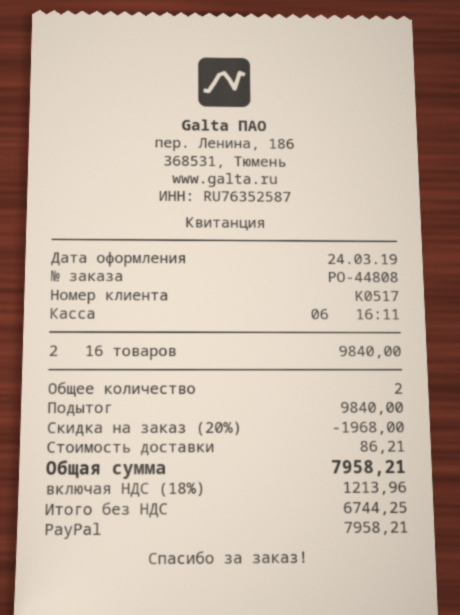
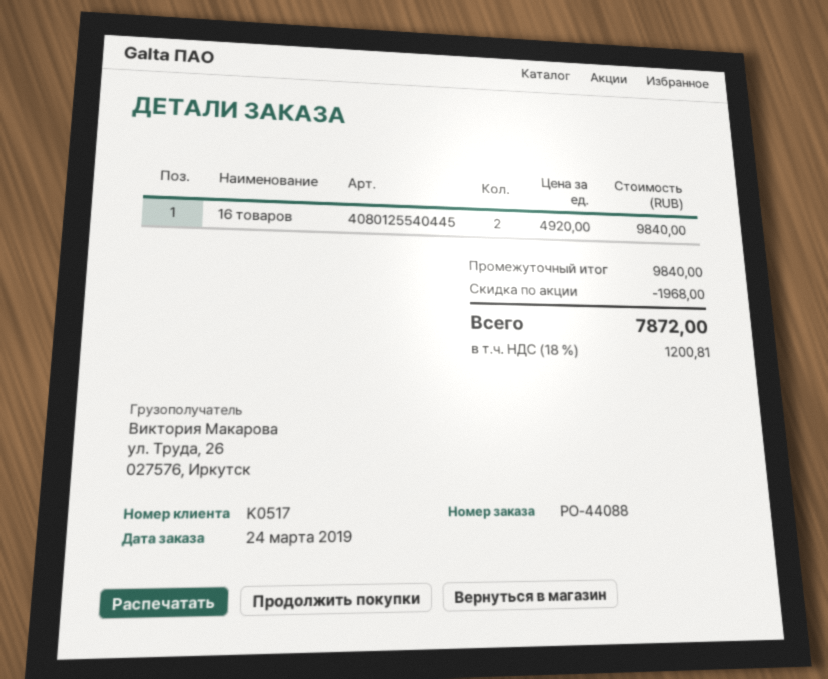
order number: PO-44808 -> PO-44088
shipping: 86.21 -> none
tax: 18% = 1213.96 -> 18% = 1200.81
total: 7958.21 -> 7872.00

